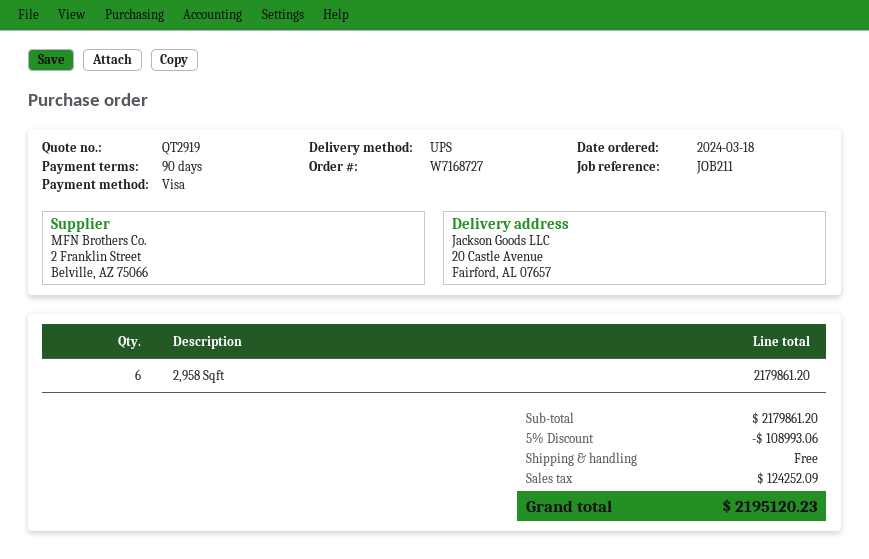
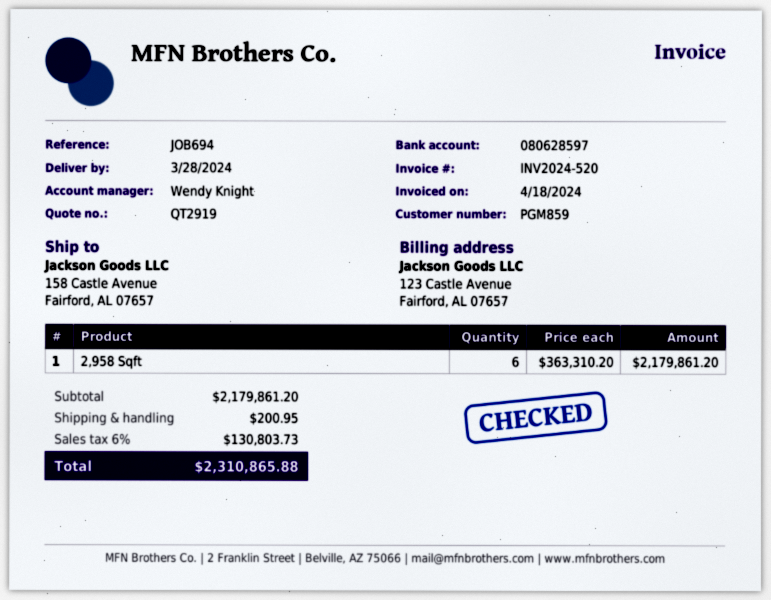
reference: JOB211 -> JOB694
ship to: 20 Castle Avenue, Fairford, AL 07657 -> 158 Castle Avenue, Fairford, AL 07657
discount: 5% = 108993.06 -> none
shipping: 0.00 -> 200.95
tax: 124252.09 -> 130803.73
total: 2195120.23 -> 2310865.88

